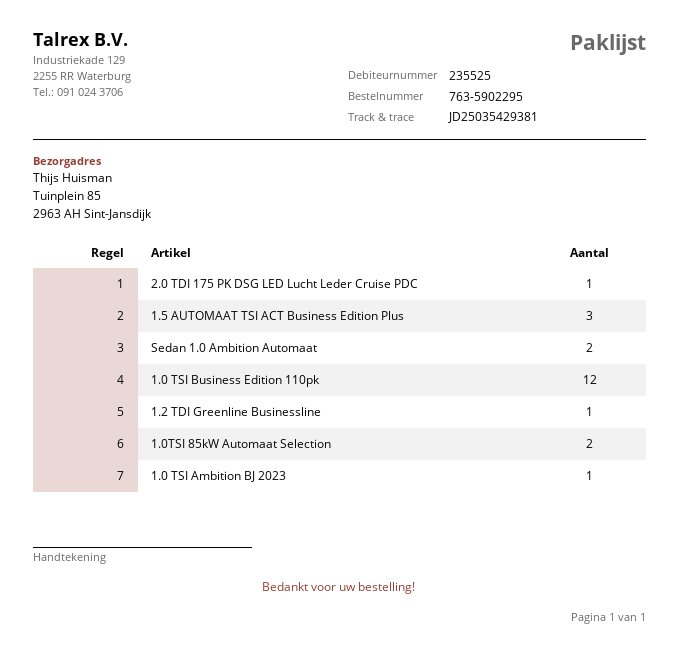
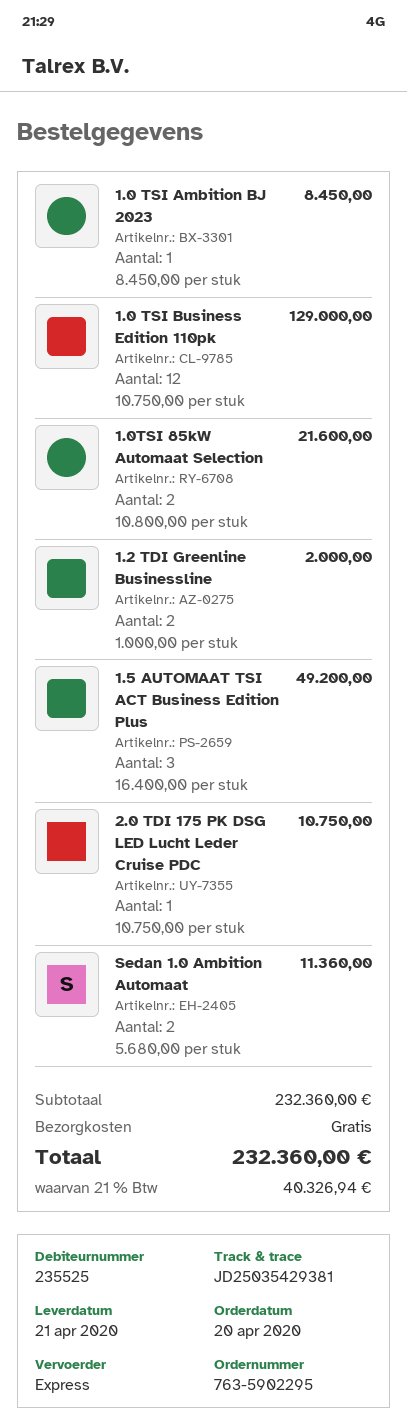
1.2 TDI Greenline Businessline: 1 -> 2

